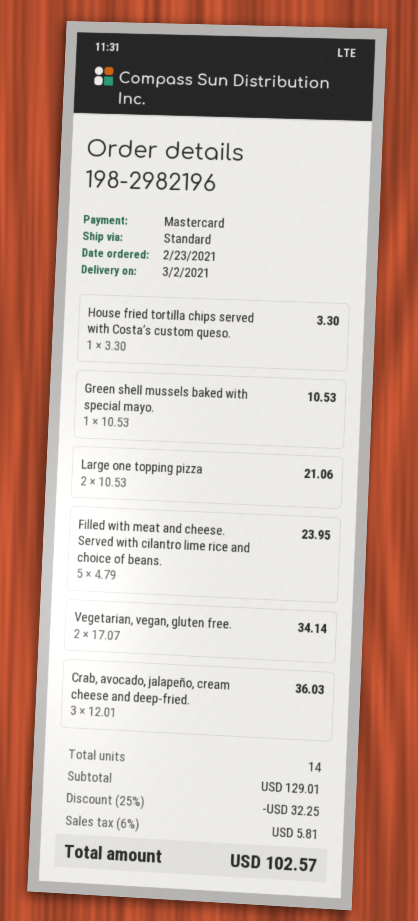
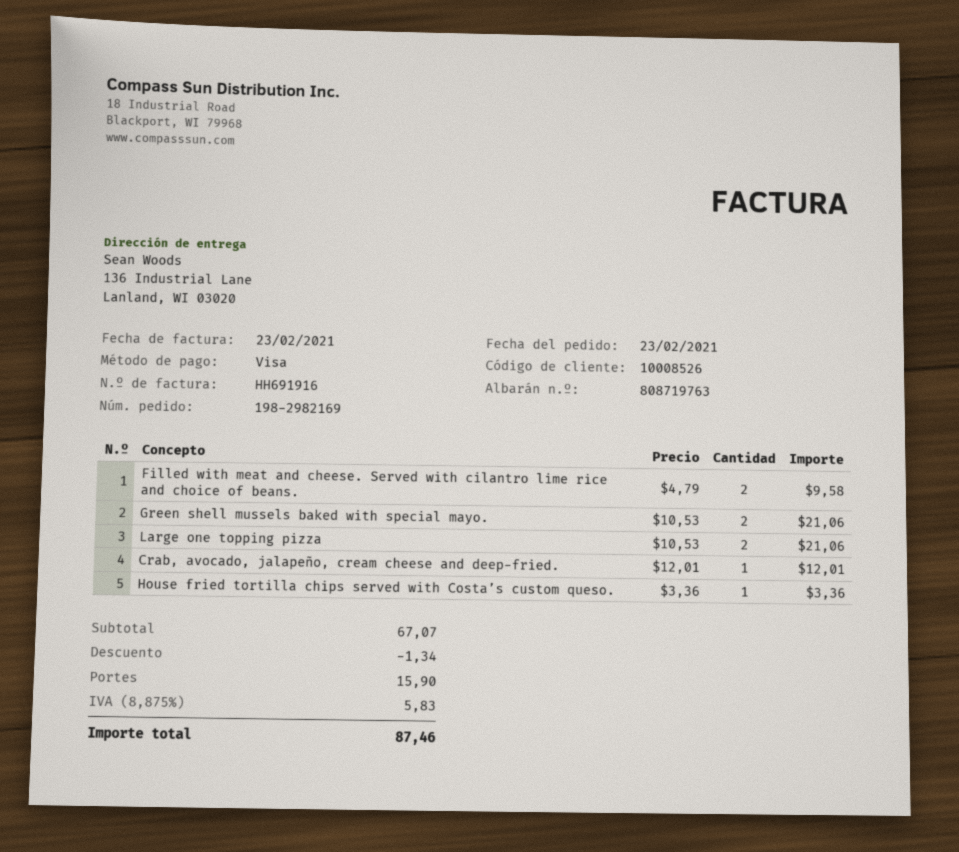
order number: 198-2982196 -> 198-2982169
payment method: Mastercard -> Visa
House fried tortilla chips served with Costa’s custom queso.: 1 x 3.30 = 3.30 -> 1 x 3.36 = 3.36
Green shell mussels baked with special mayo.: 1 x 10.53 = 10.53 -> 2 x 10.53 = 21.06
Filled with meat and cheese. Served with cilantro lime rice and choice of beans.: 5 x 4.79 = 23.95 -> 2 x 4.79 = 9.58
Vegetarian, vegan, gluten free.: 2 x 17.07 = 34.14 -> none
Crab, avocado, jalapeño, cream cheese and deep-fried.: 3 x 12.01 = 36.03 -> 1 x 12.01 = 12.01
subtotal: 129.01 -> 67.07
discount: 32.25 -> 1.34
shipping: none -> 15.90
tax: 6% = 5.81 -> 8.875% = 5.83
total: 102.57 -> 87.46

